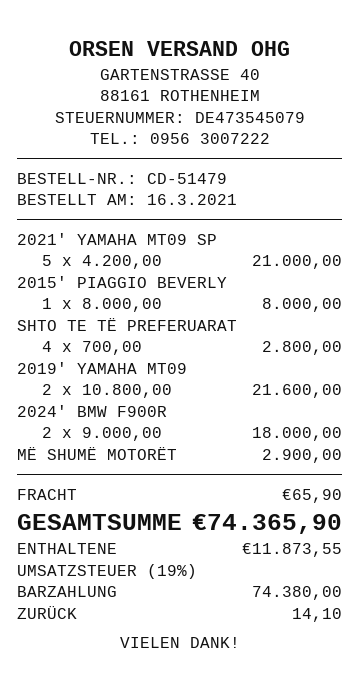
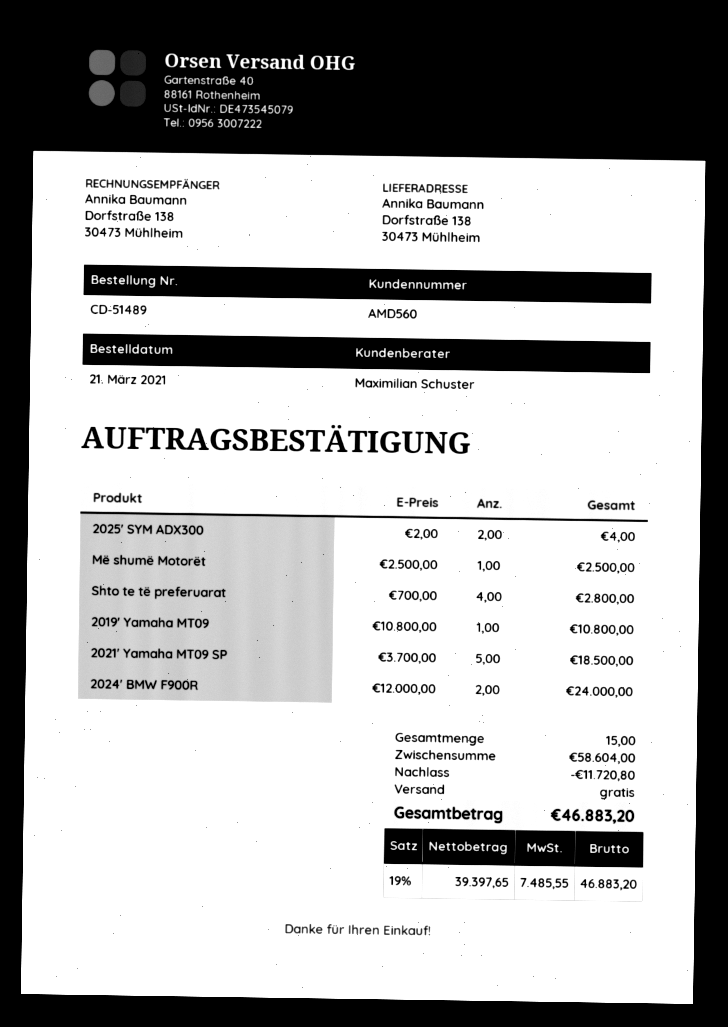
order number: CD-51479 -> CD-51489
order date: 2021-03-16 -> 2021-03-21
2021' YAMAHA MT09 SP: 5 x 4200.00 = 21000.00 -> 5 x 3700.00 = 18500.00
2015' PIAGGIO BEVERLY: 1 x 8000.00 = 8000.00 -> none
2019' YAMAHA MT09: 2 x 10800.00 = 21600.00 -> 1 x 10800.00 = 10800.00
2024' BMW F900R: 2 x 9000.00 = 18000.00 -> 2 x 12000.00 = 24000.00
MË SHUMË MOTORËT: 1 x 2900.00 = 2900.00 -> 1 x 2500.00 = 2500.00
2025' SYM ADX300: none -> 2 x 2.00 = 4.00
discount: none -> 11720.80
shipping: 65.90 -> 0.00
tax: 19% = 11873.55 -> 19% = 7485.55
total: 74365.90 -> 46883.20

